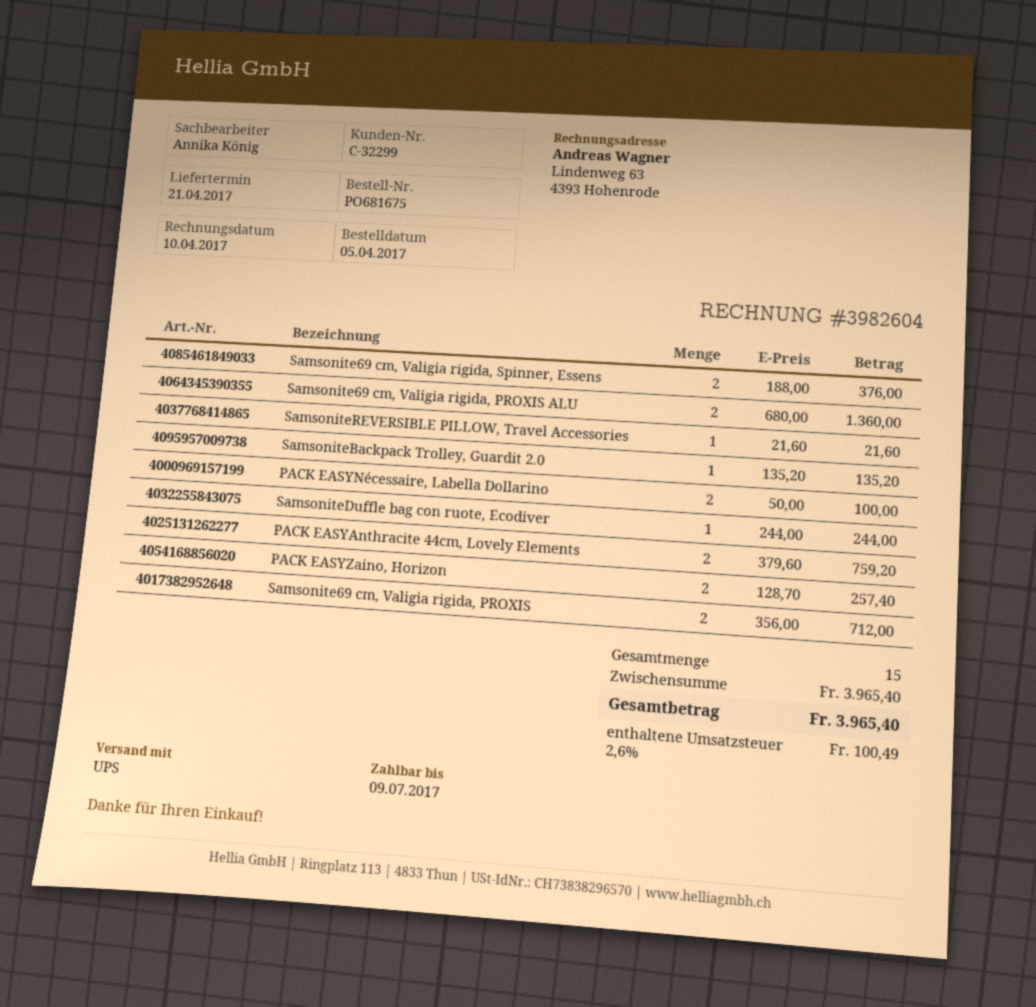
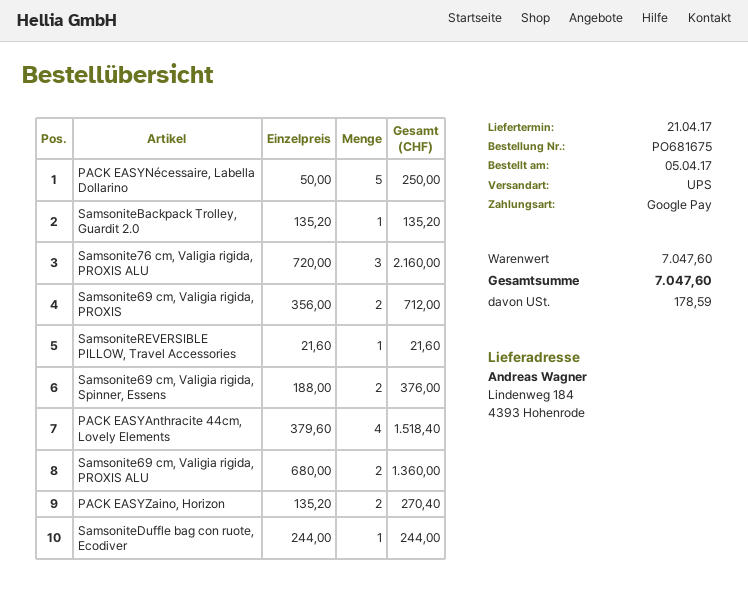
PACK EASYNécessaire, Labella Dollarino: 2 x 50.00 = 100.00 -> 5 x 50.00 = 250.00
PACK EASYAnthracite 44cm, Lovely Elements: 2 x 379.60 = 759.20 -> 4 x 379.60 = 1518.40
PACK EASYZaino, Horizon: 2 x 128.70 = 257.40 -> 2 x 135.20 = 270.40
Samsonite76 cm, Valigia rigida, PROXIS ALU: none -> 3 x 720.00 = 2160.00
subtotal: 3965.40 -> 7047.60
tax: 100.49 -> 178.59
total: 3965.40 -> 7047.60

